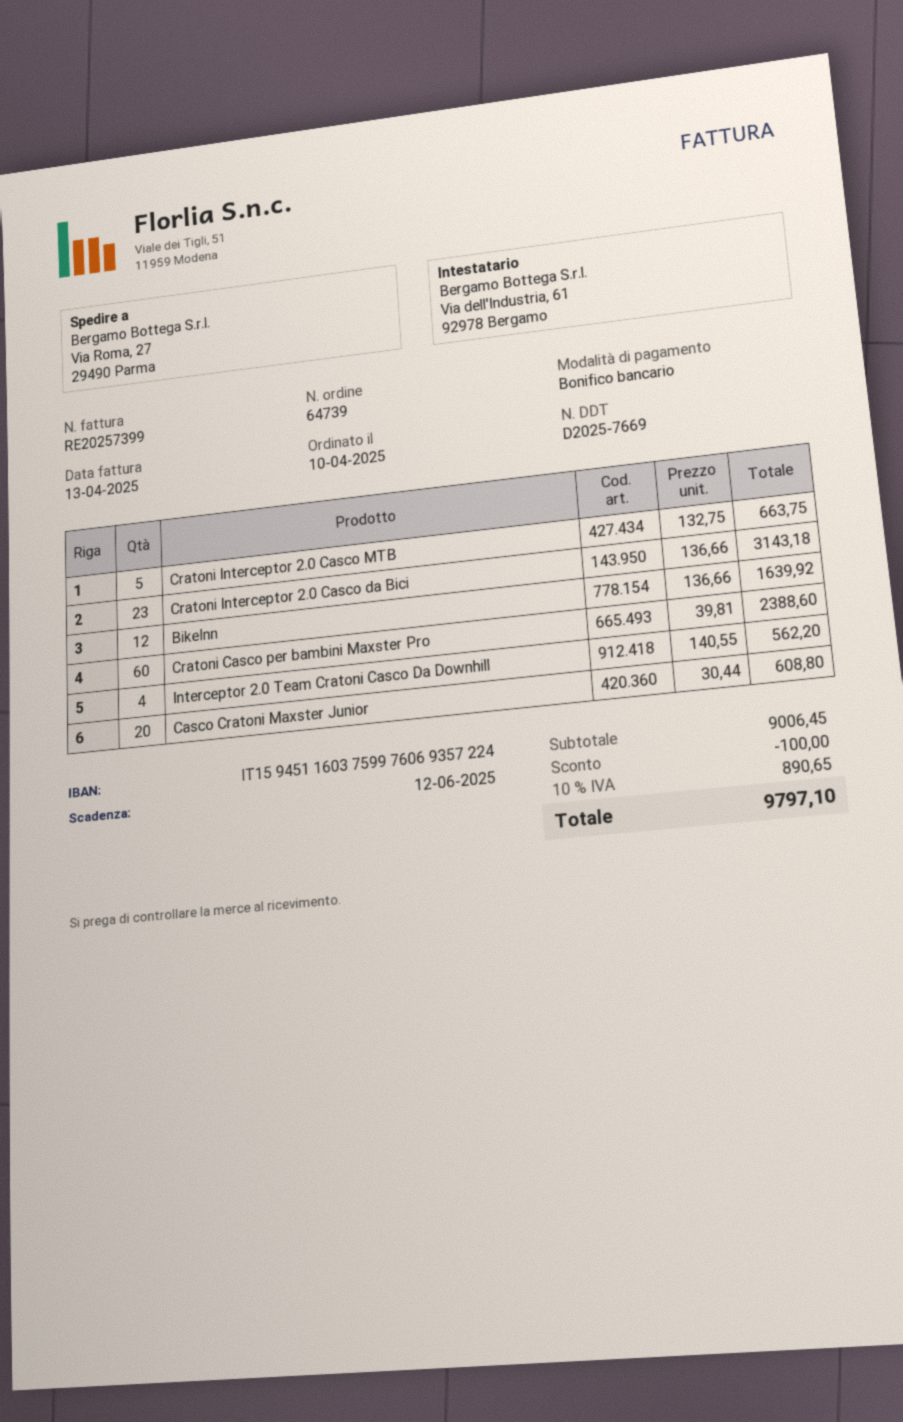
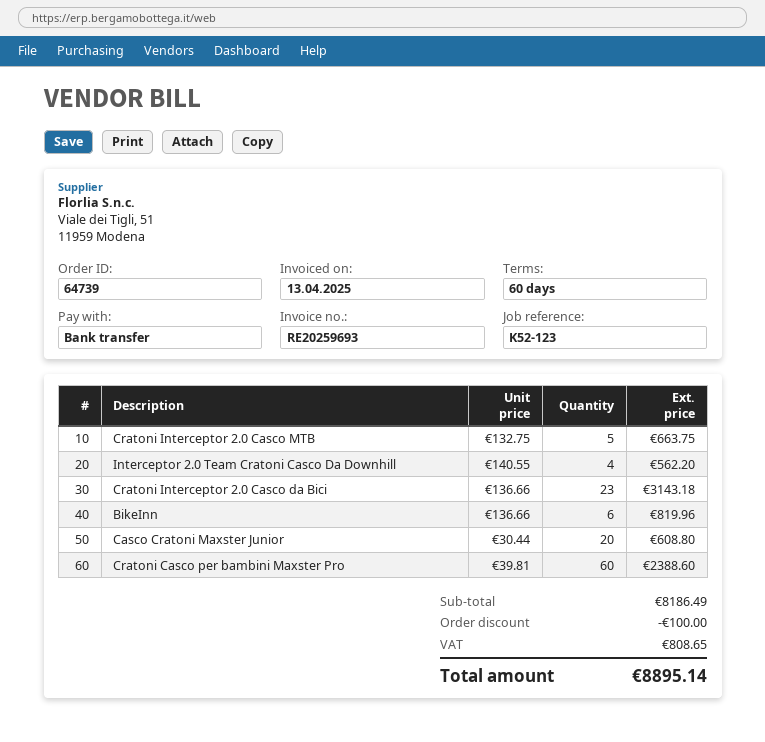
invoice number: RE20257399 -> RE20259693
BikeInn: 12 x 136.66 = 1639.92 -> 6 x 136.66 = 819.96
subtotal: 9006.45 -> 8186.49
tax: 890.65 -> 808.65
total: 9797.10 -> 8895.14

